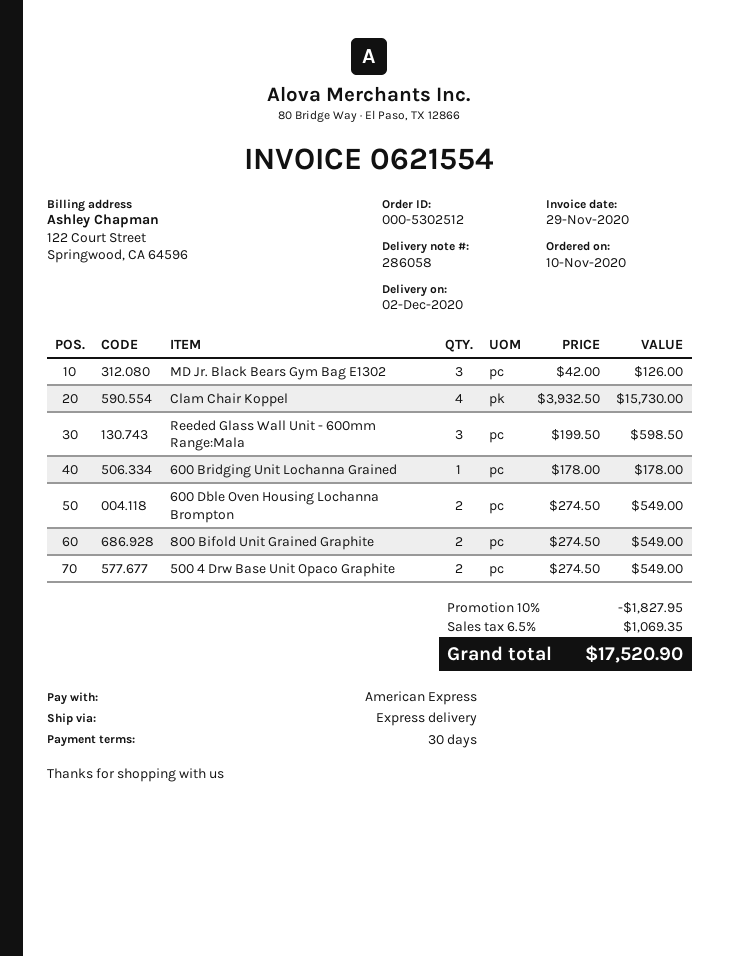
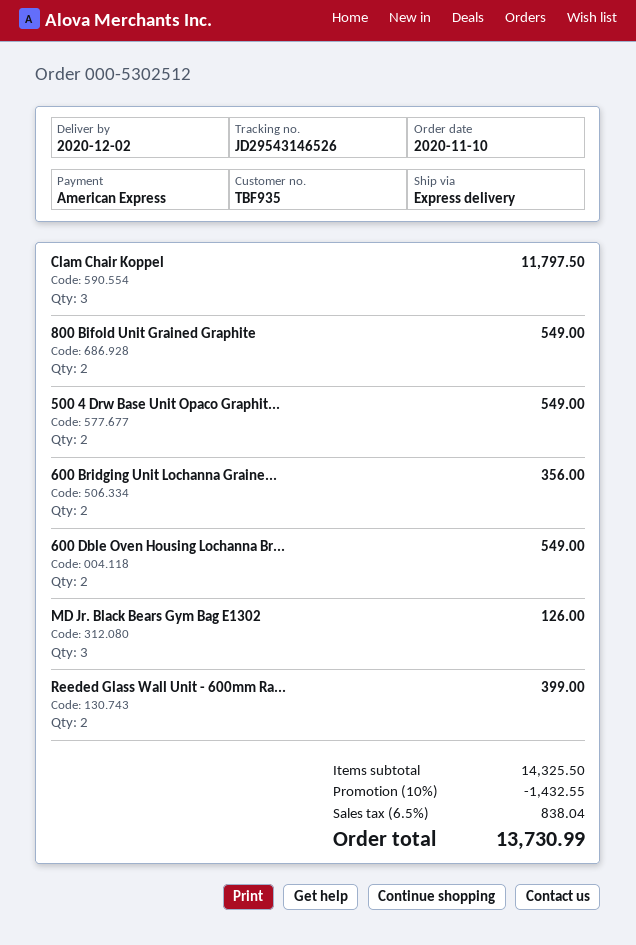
Clam Chair Koppel: 4 for 15730.00 -> 3 for 11797.50
Reeded Glass Wall Unit - 600mm Range:Mala: 3 for 598.50 -> 2 for 399.00
600 Bridging Unit Lochanna Grained: 1 for 178.00 -> 2 for 356.00
discount: 10% = 1827.95 -> 10% = 1432.55
tax: 6.5% = 1069.35 -> 6.5% = 838.04
total: 17520.90 -> 13730.99

